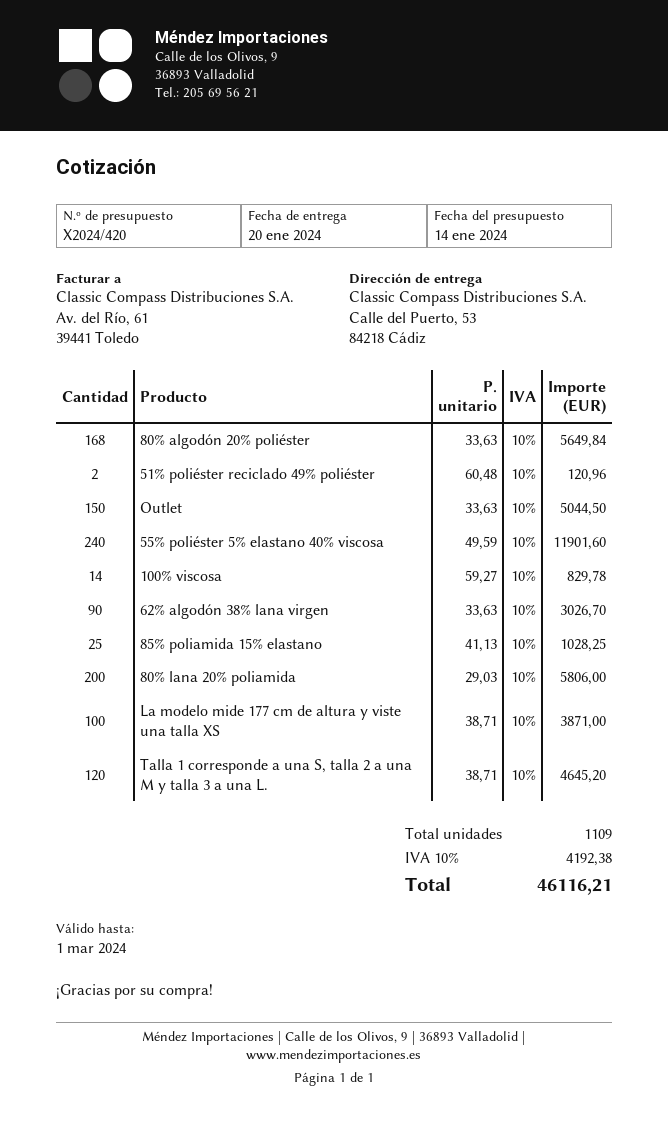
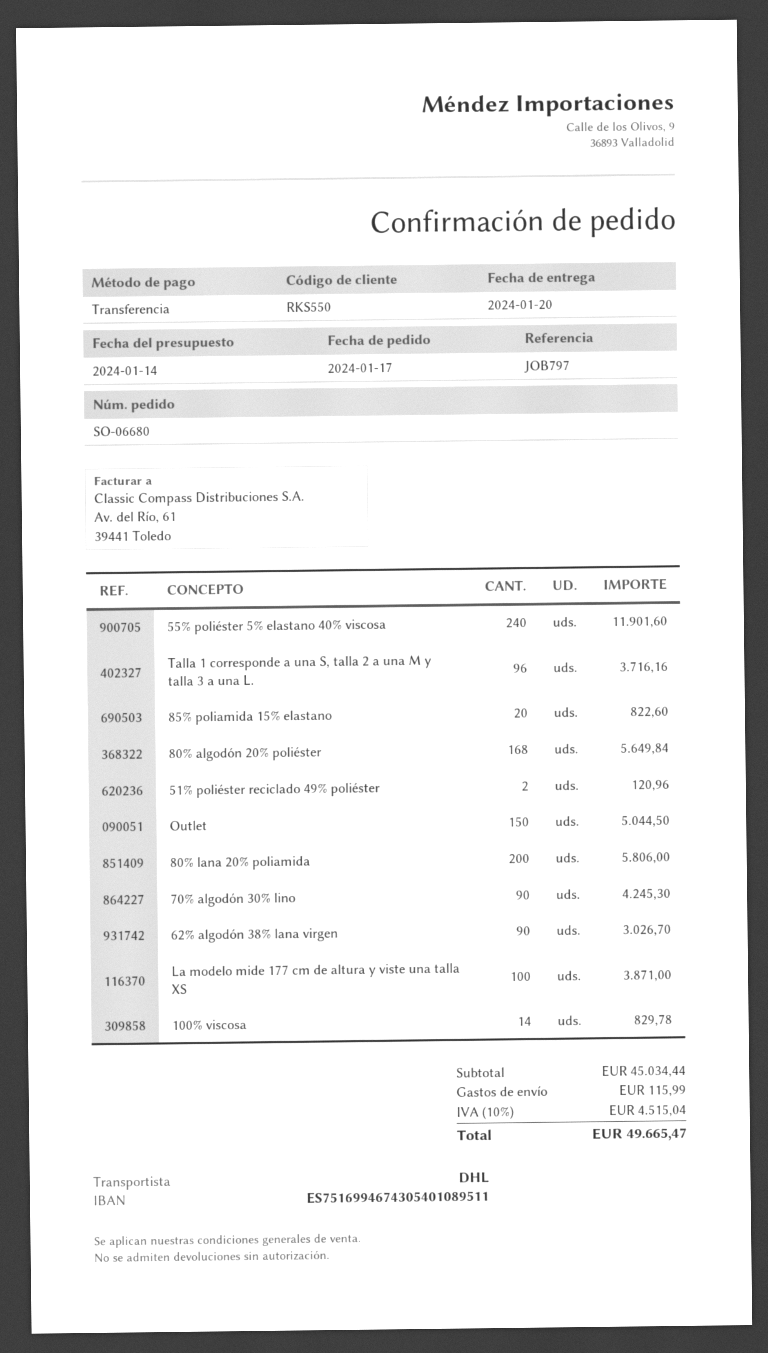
85% poliamida 15% elastano: 25 for 1028.25 -> 20 for 822.60
Talla 1 corresponde a una S, talla 2 a una M y talla 3 a una L.: 120 for 4645.20 -> 96 for 3716.16
70% algodón 30% lino: none -> 90 for 4245.30
shipping: none -> 115.99
tax: 10% = 4192.38 -> 10% = 4515.04
total: 46116.21 -> 49665.47

